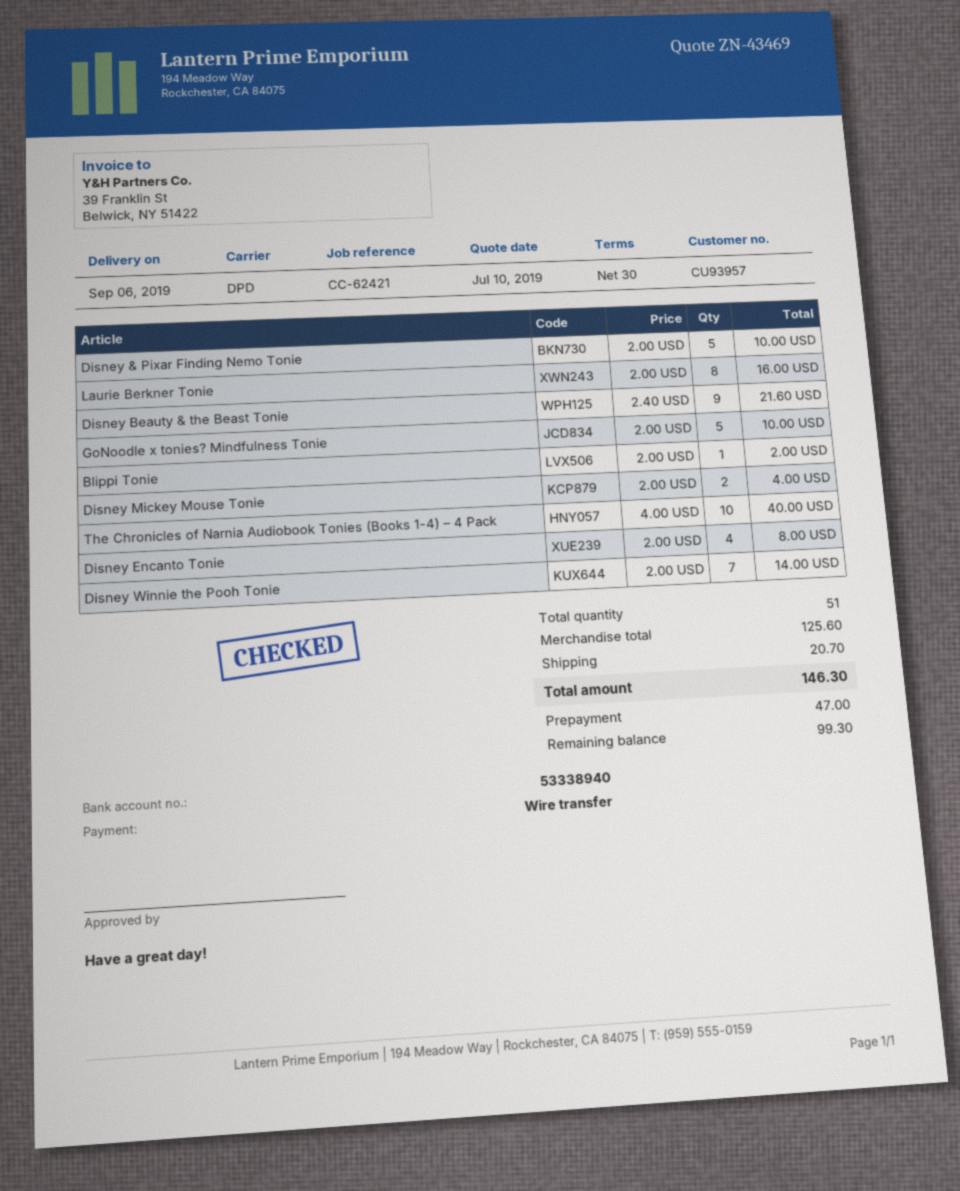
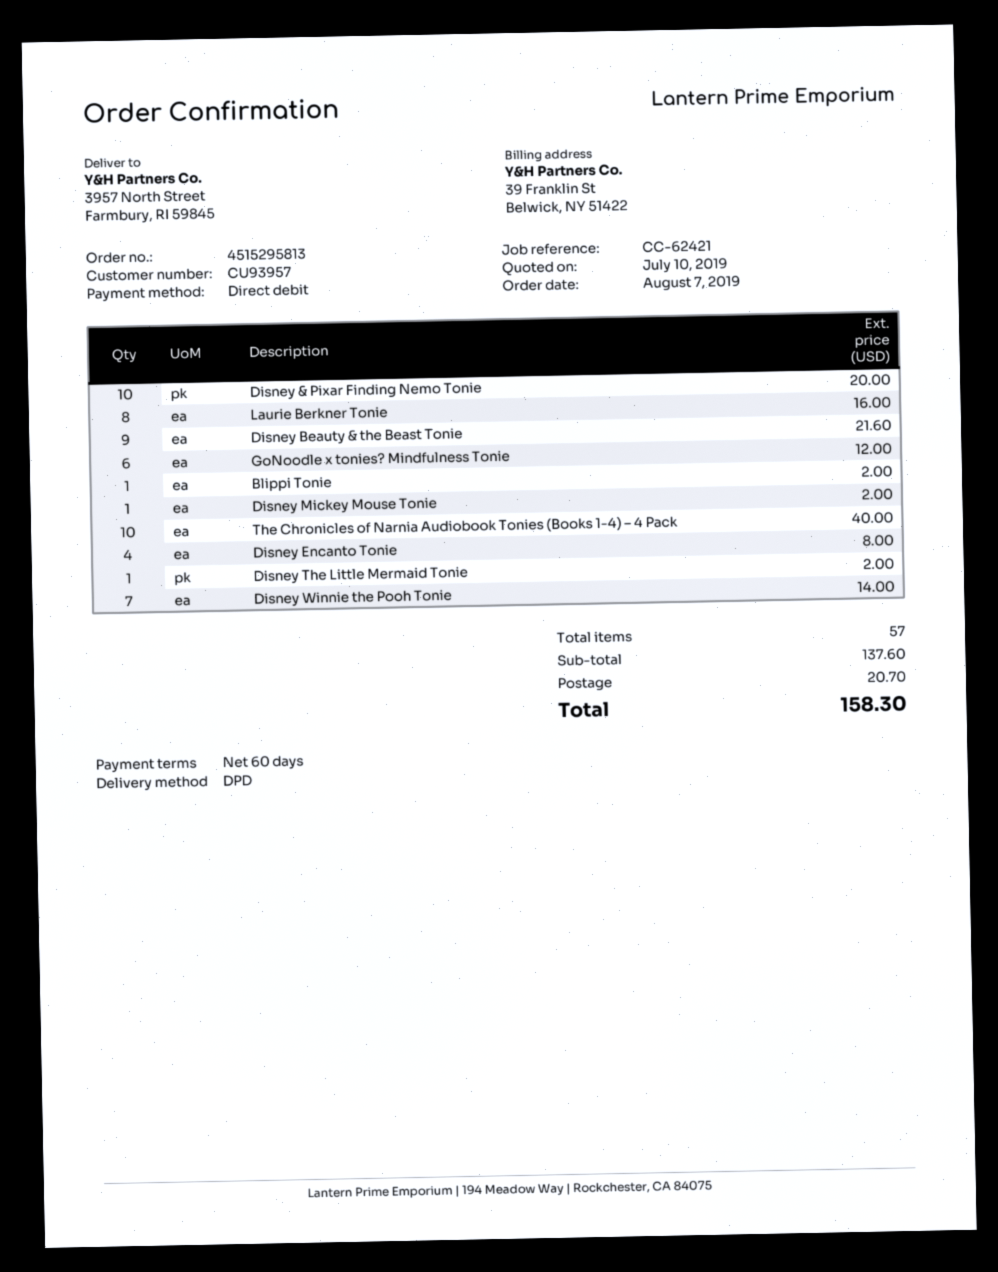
payment terms: 30 days -> 60 days
payment method: bank transfer -> direct debit
Disney & Pixar Finding Nemo Tonie: 5 for 10.00 -> 10 for 20.00
GoNoodle x tonies? Mindfulness Tonie: 5 for 10.00 -> 6 for 12.00
Disney Mickey Mouse Tonie: 2 for 4.00 -> 1 for 2.00
Disney The Little Mermaid Tonie: none -> 1 for 2.00
total quantity: 51 -> 57
subtotal: 125.60 -> 137.60
total: 146.30 -> 158.30

